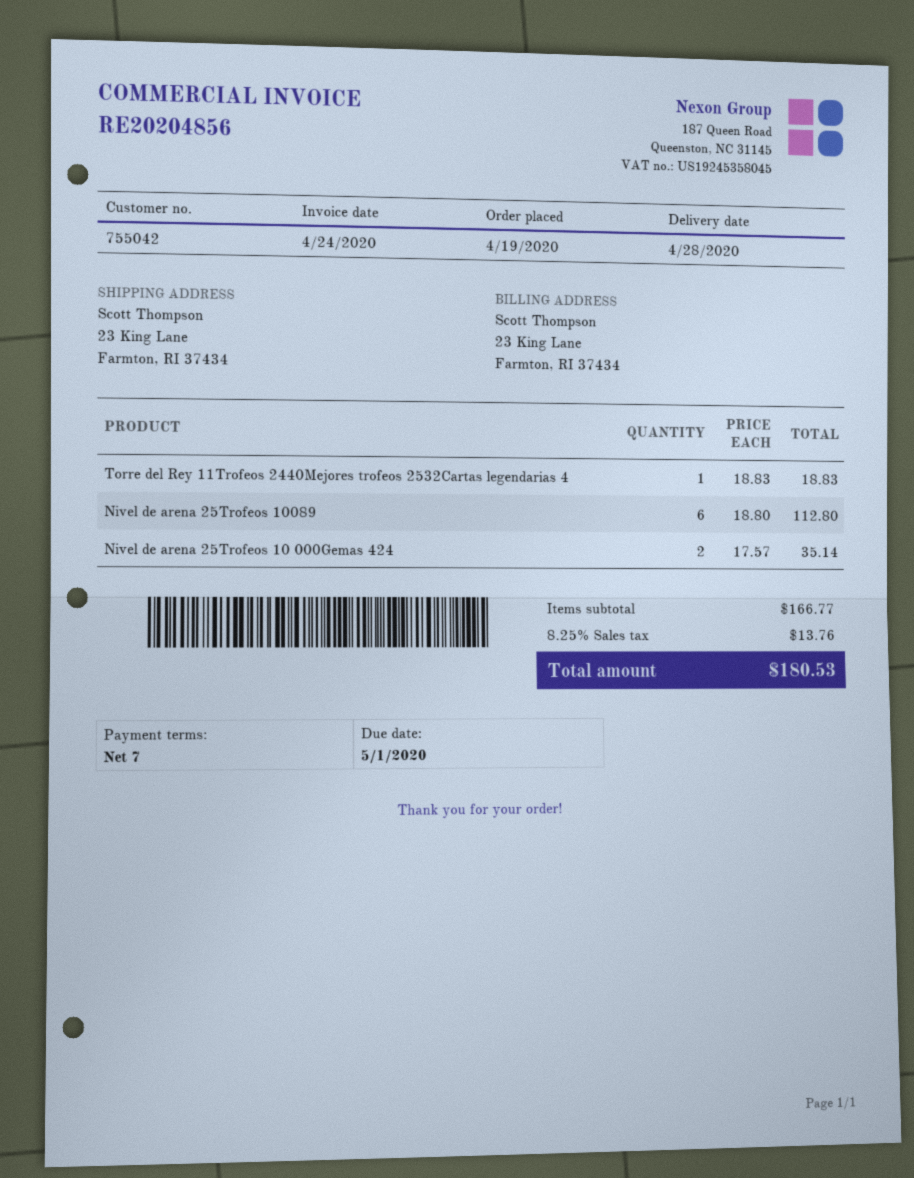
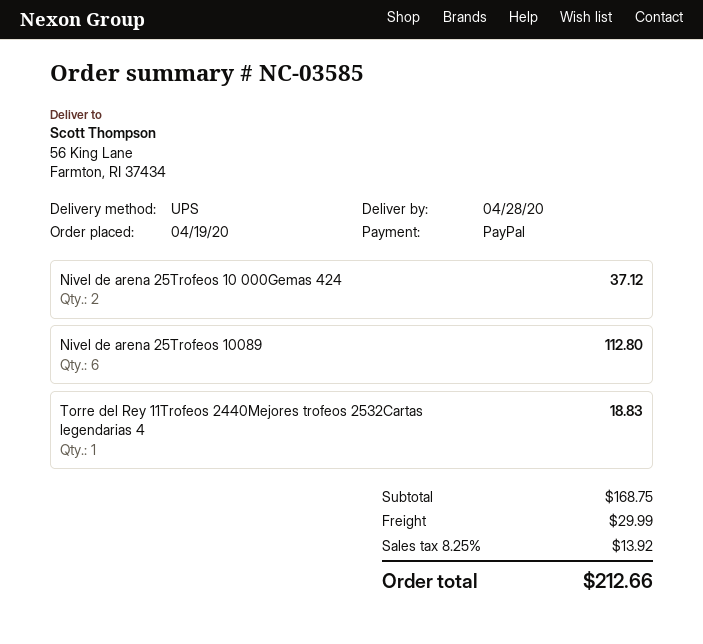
ship to: 23 King Lane, Farmton, RI 37434 -> 56 King Lane, Farmton, RI 37434
Nivel de arena 25Trofeos 10 000Gemas 424: 2 for 35.14 -> 2 for 37.12
subtotal: 166.77 -> 168.75
shipping: none -> 29.99
tax: 8.25% = 13.76 -> 8.25% = 13.92
total: 180.53 -> 212.66

